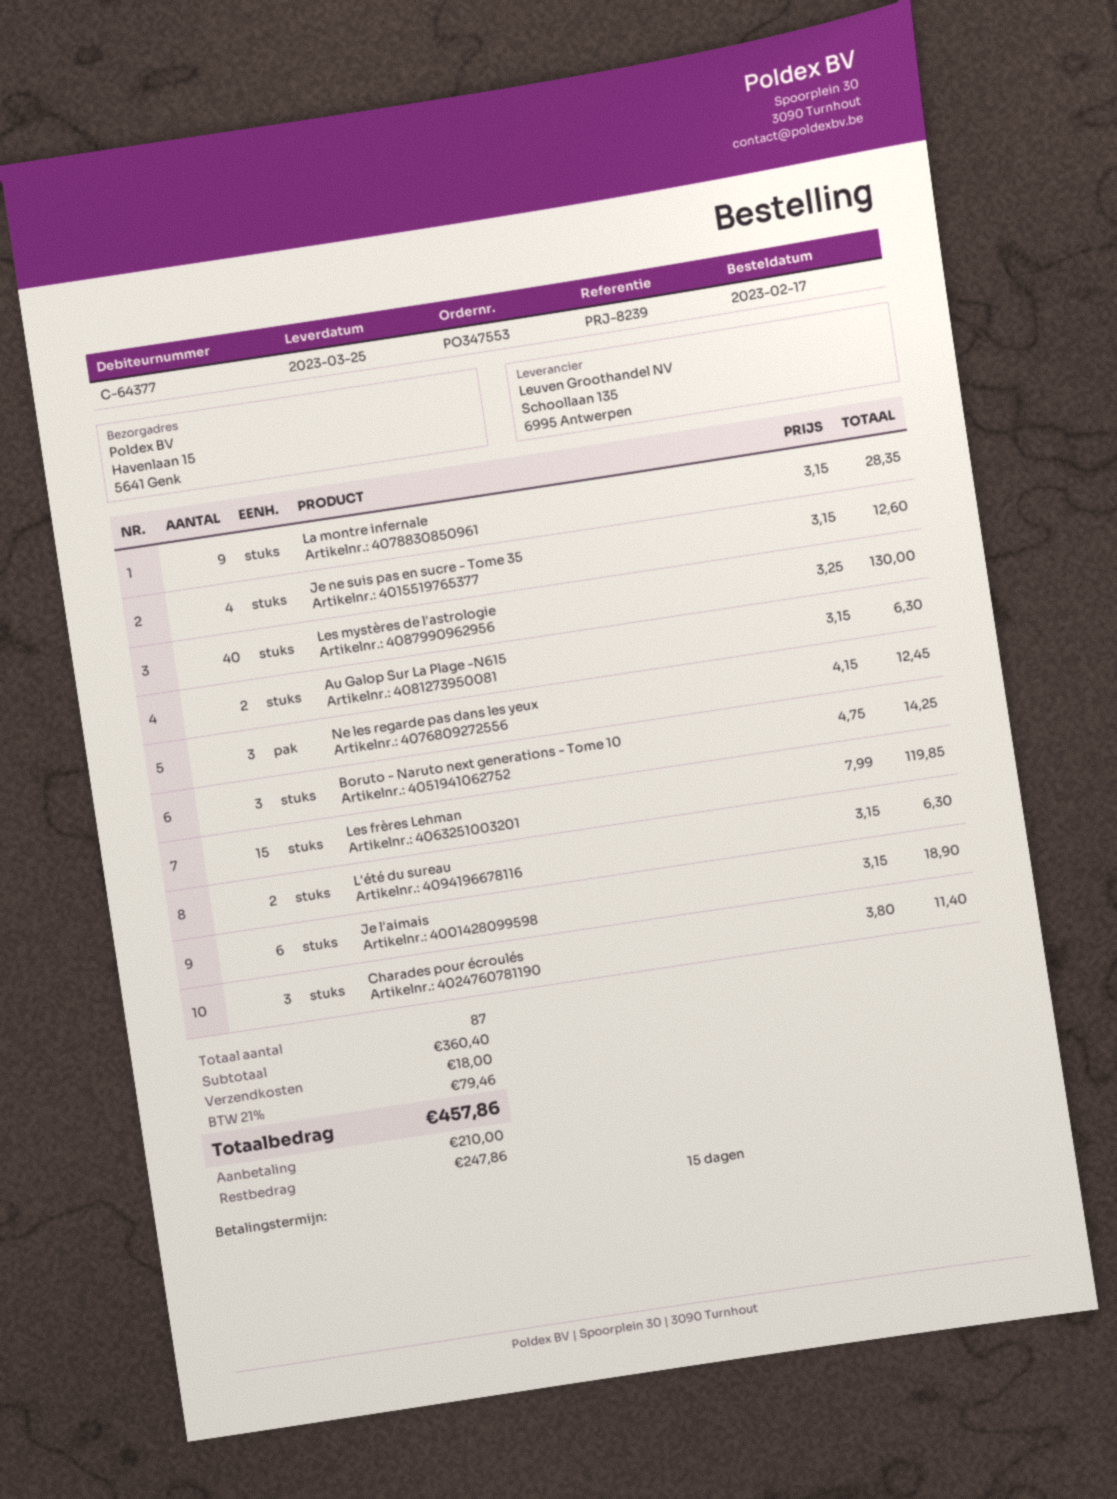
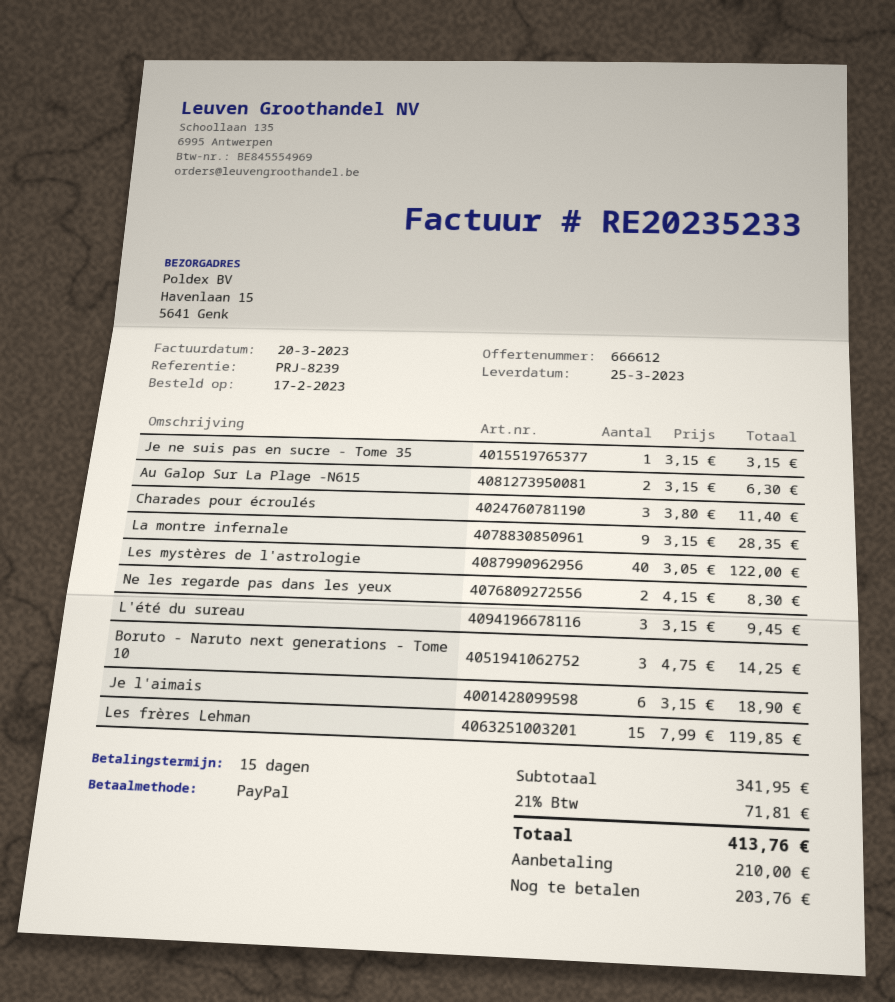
Je ne suis pas en sucre - Tome 35: 4 x 3.15 = 12.60 -> 1 x 3.15 = 3.15
Les mystères de l'astrologie: 40 x 3.25 = 130.00 -> 40 x 3.05 = 122.00
Ne les regarde pas dans les yeux: 3 x 4.15 = 12.45 -> 2 x 4.15 = 8.30
L'été du sureau: 2 x 3.15 = 6.30 -> 3 x 3.15 = 9.45
subtotal: 360.40 -> 341.95
shipping: 18.00 -> none
tax: 21% = 79.46 -> 21% = 71.81
total: 457.86 -> 413.76
balance: 247.86 -> 203.76

